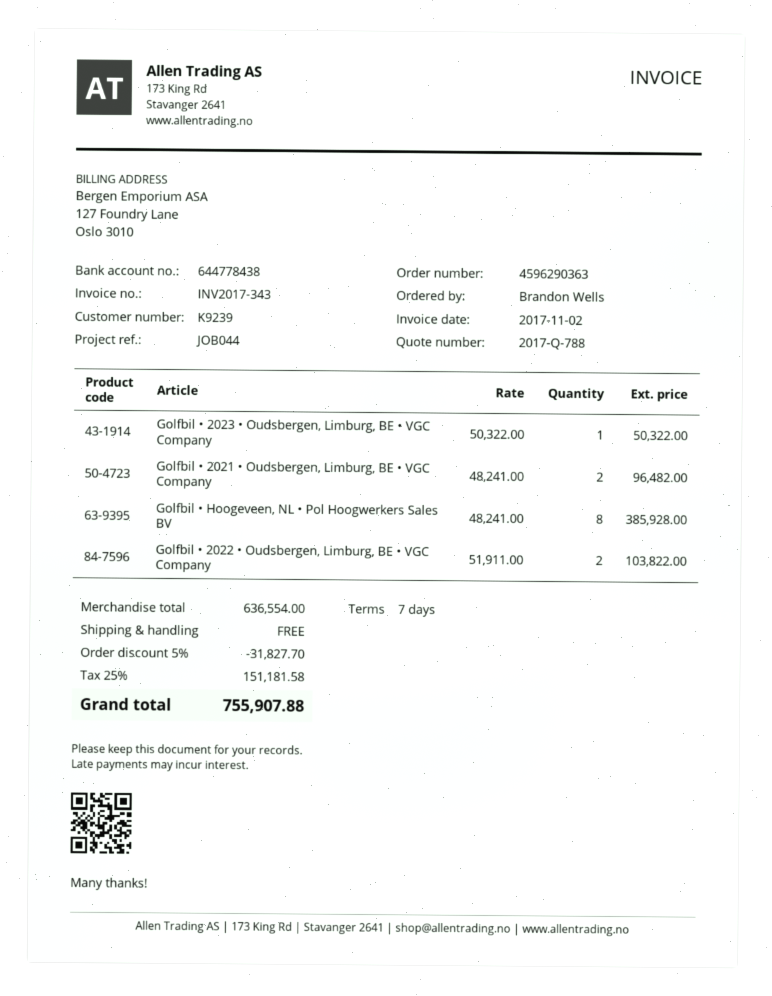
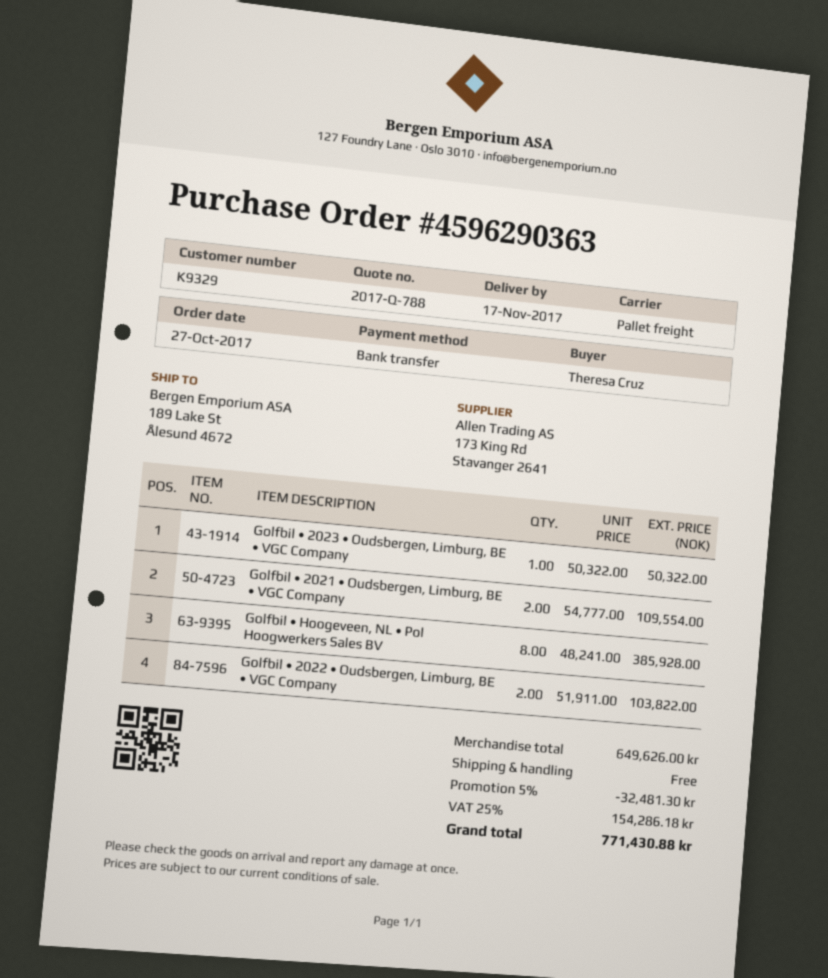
customer number: K9239 -> K9329
ordered by: Brandon Wells -> Theresa Cruz
Golfbil • 2021 • Oudsbergen, Limburg, BE • VGC Company: 2 x 48241.00 = 96482.00 -> 2 x 54777.00 = 109554.00
subtotal: 636554.00 -> 649626.00
discount: 5% = 31827.70 -> 5% = 32481.30
tax: 25% = 151181.58 -> 25% = 154286.18
total: 755907.88 -> 771430.88

